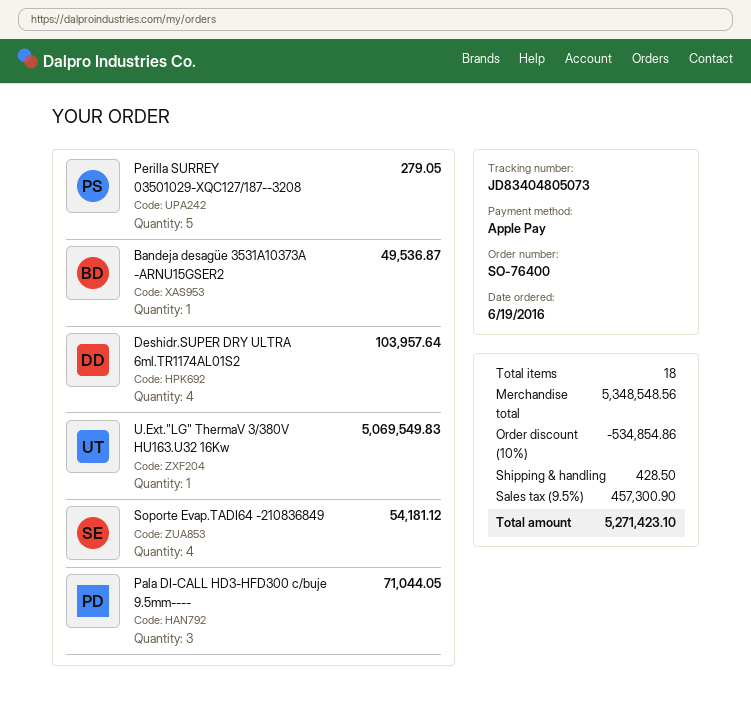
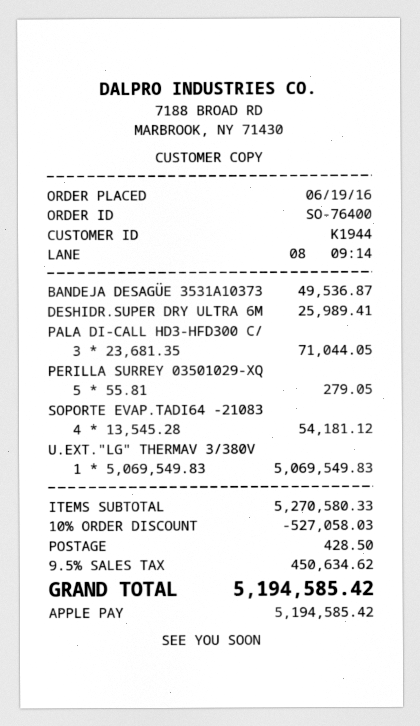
Deshidr.SUPER DRY ULTRA 6ml.TR1174AL01S2: 4 for 103957.64 -> 1 for 25989.41
subtotal: 5348548.56 -> 5270580.33
discount: 10% = 534854.86 -> 10% = 527058.03
tax: 9.5% = 457300.90 -> 9.5% = 450634.62
total: 5271423.10 -> 5194585.42

